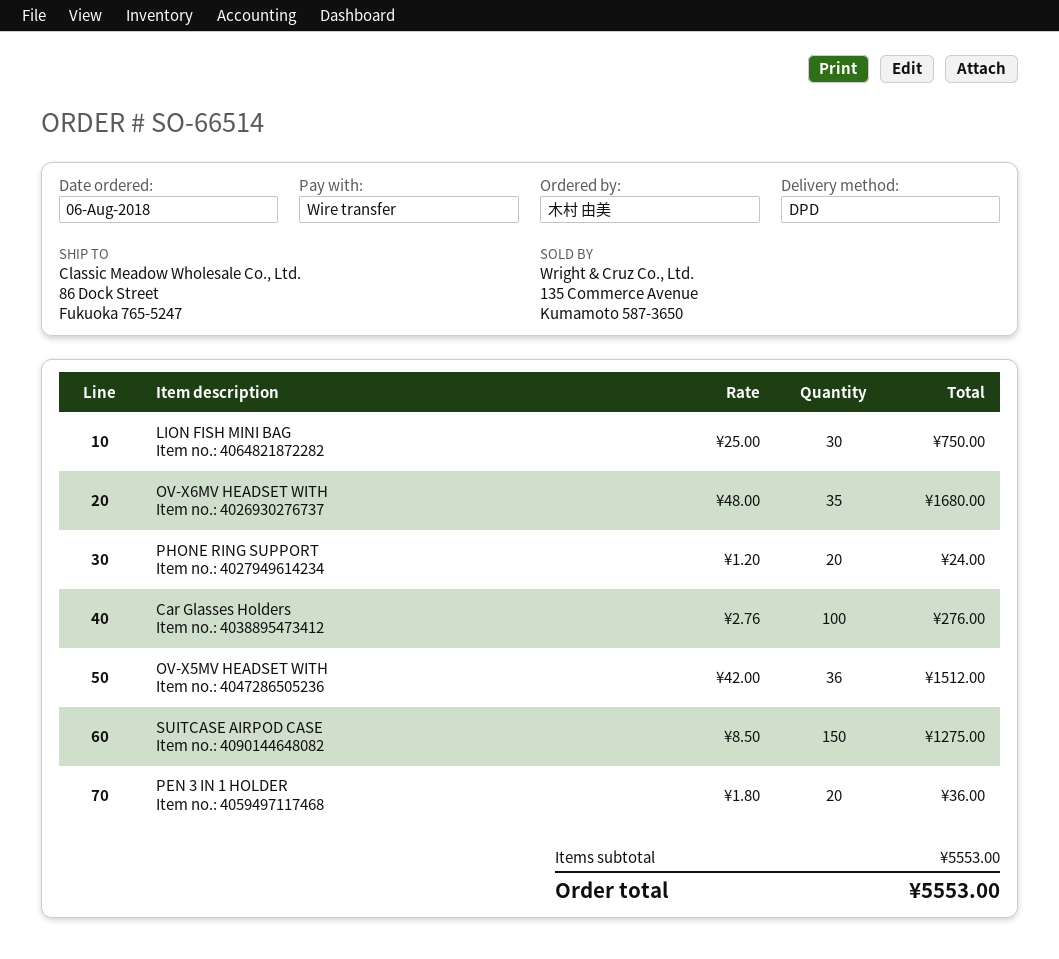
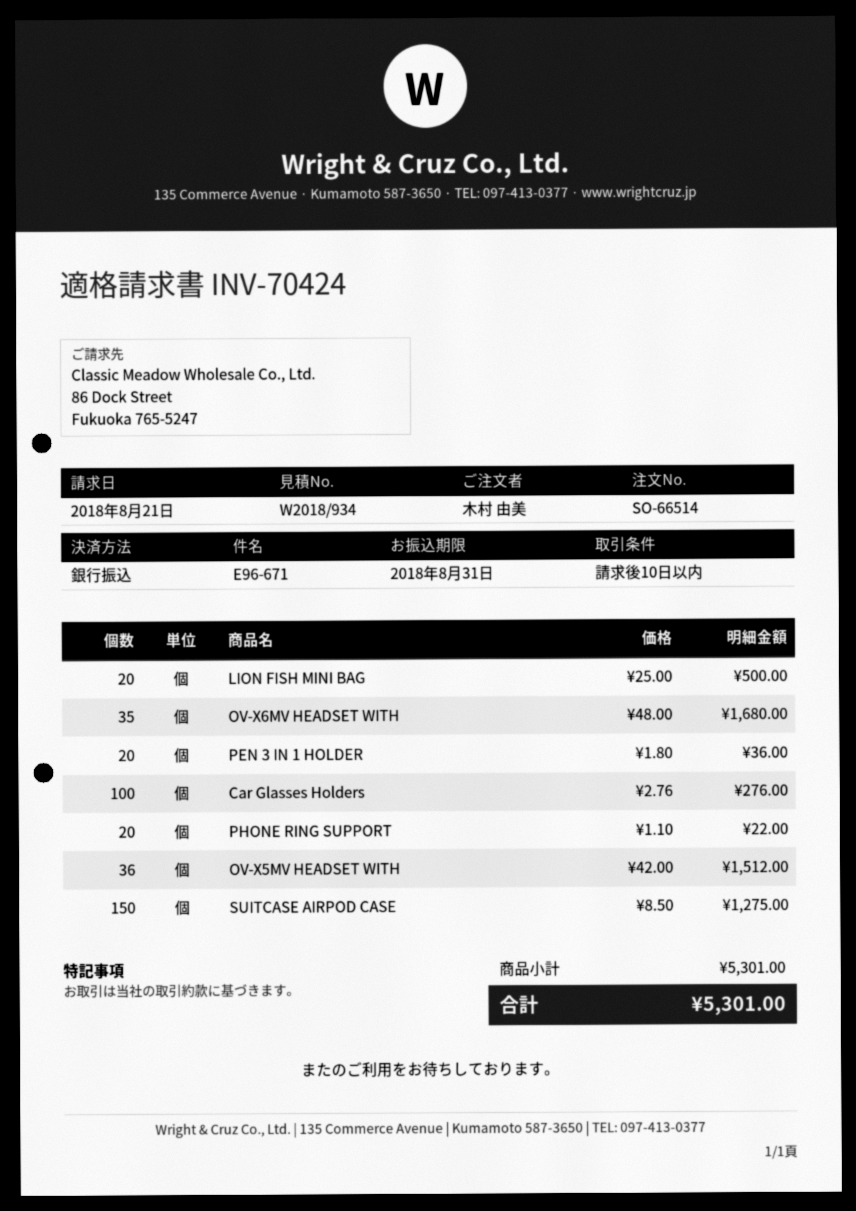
LION FISH MINI BAG: 30 x 25.00 = 750.00 -> 20 x 25.00 = 500.00
PHONE RING SUPPORT: 20 x 1.20 = 24.00 -> 20 x 1.10 = 22.00
subtotal: 5553.00 -> 5301.00
total: 5553.00 -> 5301.00

